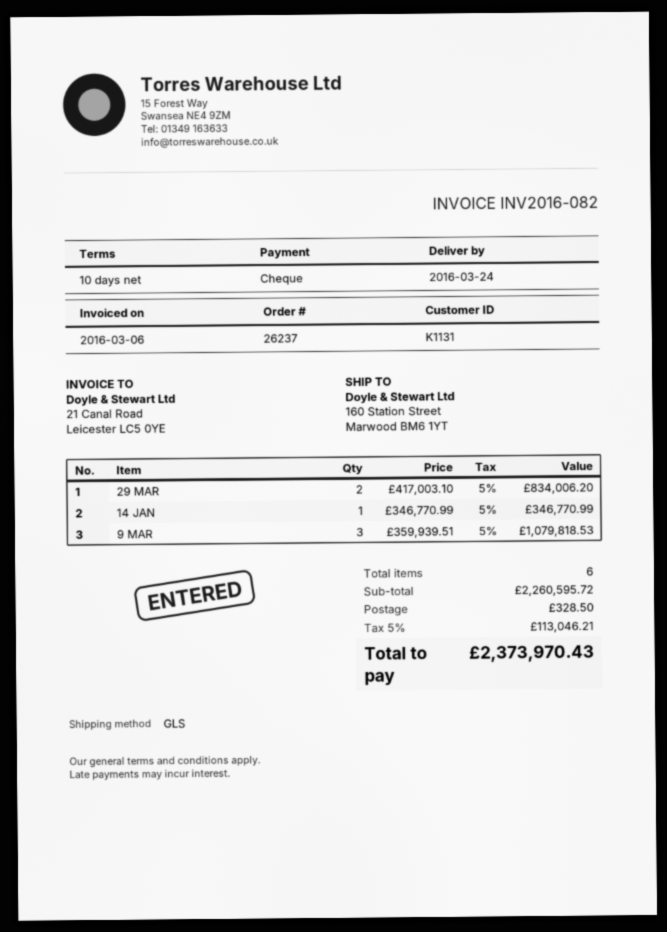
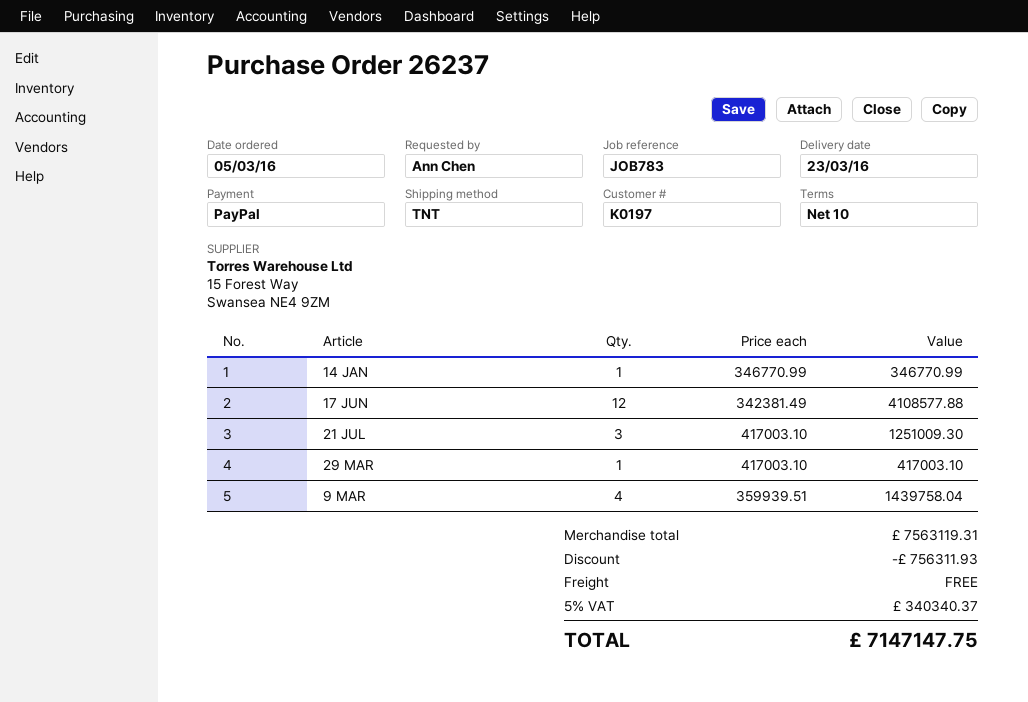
delivery date: 2016-03-24 -> 2016-03-23
customer number: K1131 -> K0197
payment method: cheque -> PayPal
shipping method: GLS -> TNT
29 MAR: 2 x 417003.10 = 834006.20 -> 1 x 417003.10 = 417003.10
9 MAR: 3 x 359939.51 = 1079818.53 -> 4 x 359939.51 = 1439758.04
17 JUN: none -> 12 x 342381.49 = 4108577.88
21 JUL: none -> 3 x 417003.10 = 1251009.30
subtotal: 2260595.72 -> 7563119.31
discount: none -> 756311.93
shipping: 328.50 -> 0.00
tax: 5% = 113046.21 -> 5% = 340340.37
total: 2373970.43 -> 7147147.75

